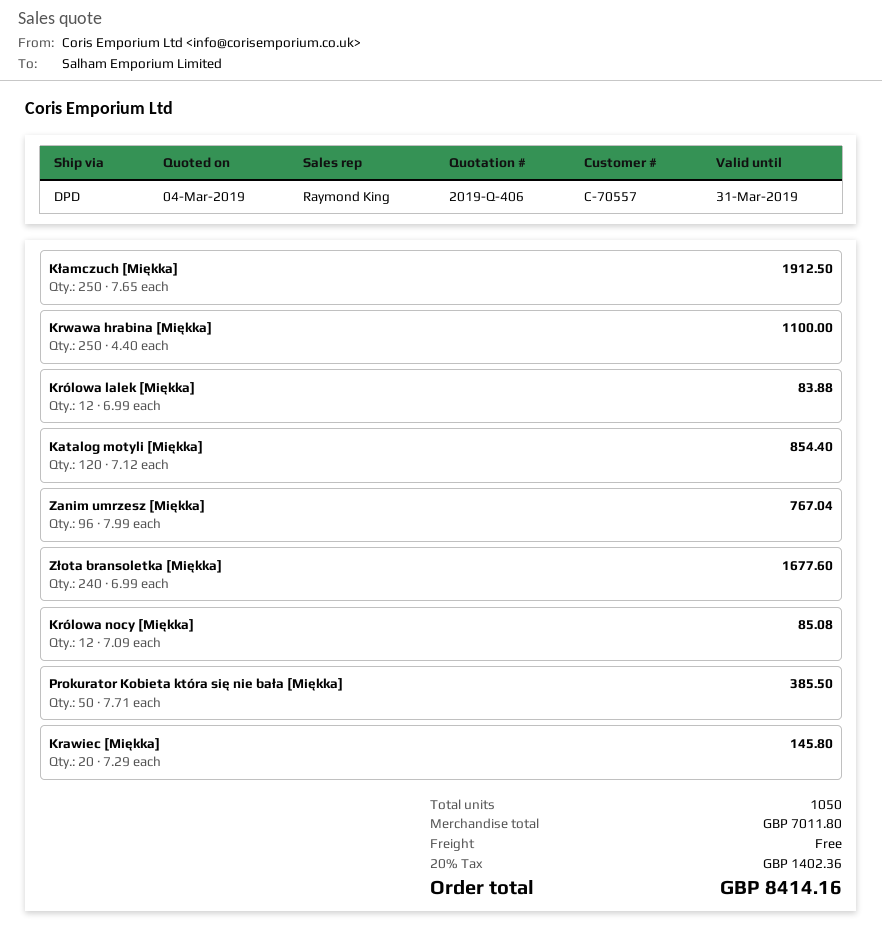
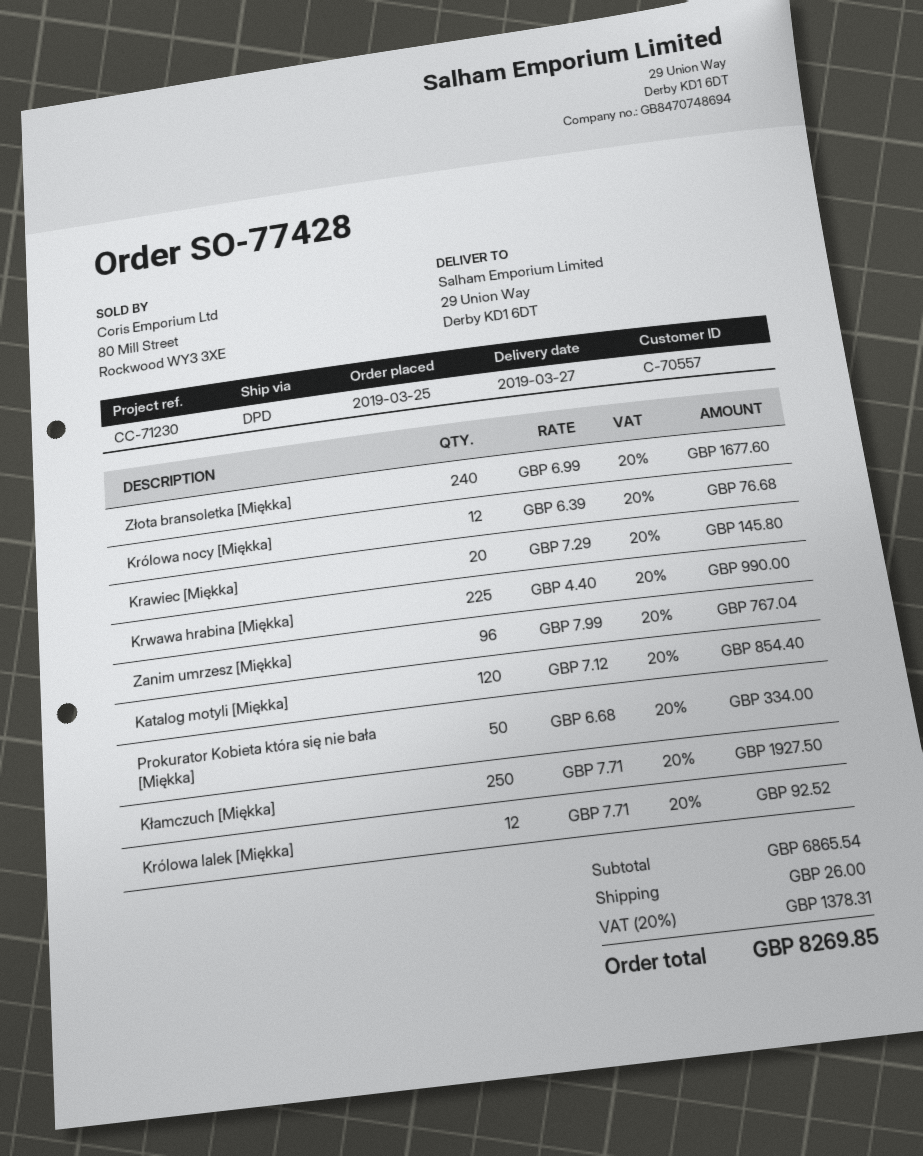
Kłamczuch [Miękka]: 250 x 7.65 = 1912.50 -> 250 x 7.71 = 1927.50
Krwawa hrabina [Miękka]: 250 x 4.40 = 1100.00 -> 225 x 4.40 = 990.00
Królowa lalek [Miękka]: 12 x 6.99 = 83.88 -> 12 x 7.71 = 92.52
Królowa nocy [Miękka]: 12 x 7.09 = 85.08 -> 12 x 6.39 = 76.68
Prokurator Kobieta która się nie bała [Miękka]: 50 x 7.71 = 385.50 -> 50 x 6.68 = 334.00
subtotal: 7011.80 -> 6865.54
shipping: 0.00 -> 26.00
tax: 20% = 1402.36 -> 20% = 1378.31
total: 8414.16 -> 8269.85

